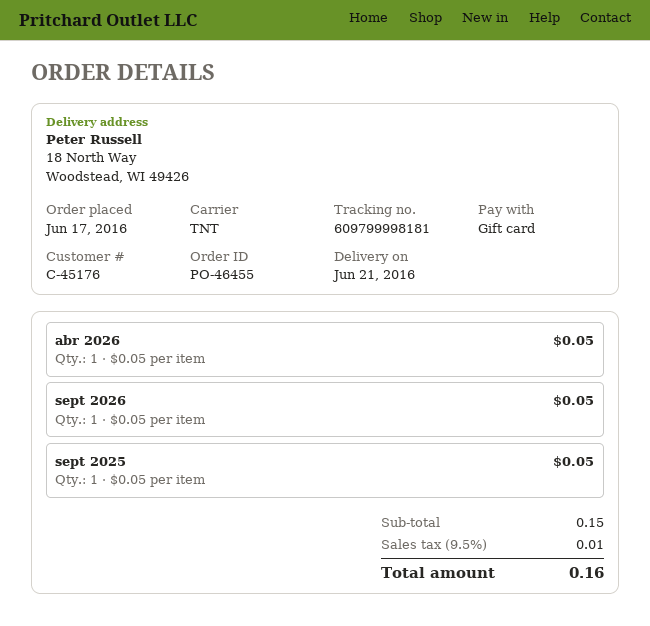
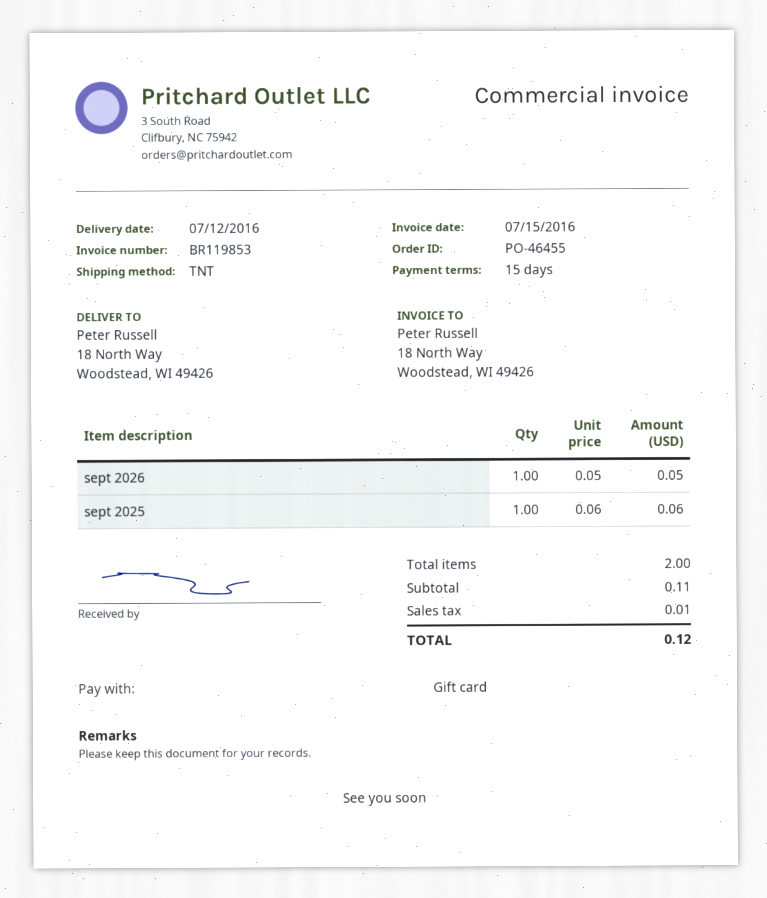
delivery date: 2016-06-21 -> 2016-07-12
abr 2026: 1 x 0.05 = 0.05 -> none
sept 2025: 1 x 0.05 = 0.05 -> 1 x 0.06 = 0.06
subtotal: 0.15 -> 0.11
total: 0.16 -> 0.12

